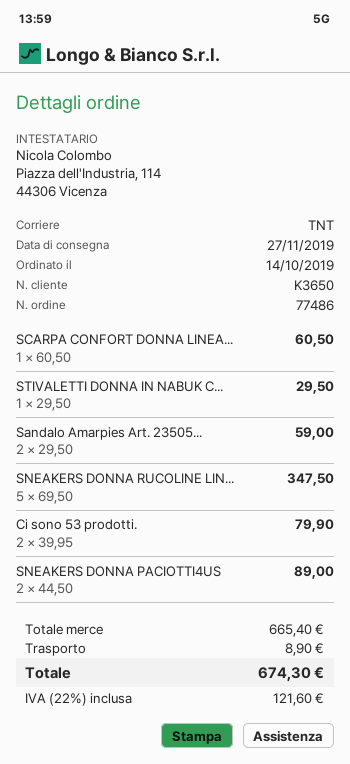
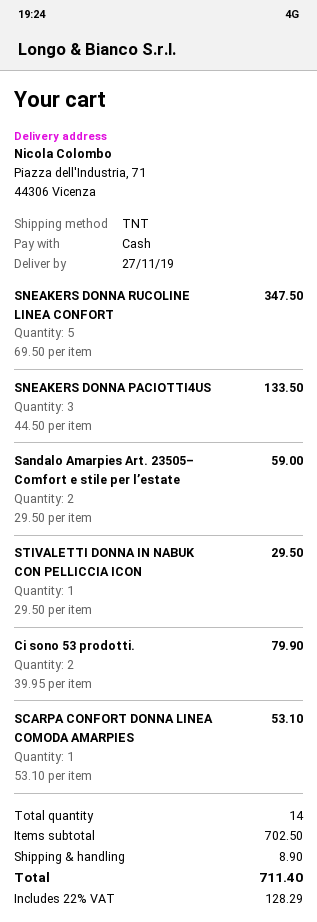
SCARPA CONFORT DONNA LINEA...: 1 x 60.50 = 60.50 -> 1 x 53.10 = 53.10
SNEAKERS DONNA PACIOTTI4US: 2 x 44.50 = 89.00 -> 3 x 44.50 = 133.50
subtotal: 665.40 -> 702.50
tax: 22% = 121.60 -> 22% = 128.29
total: 674.30 -> 711.40

